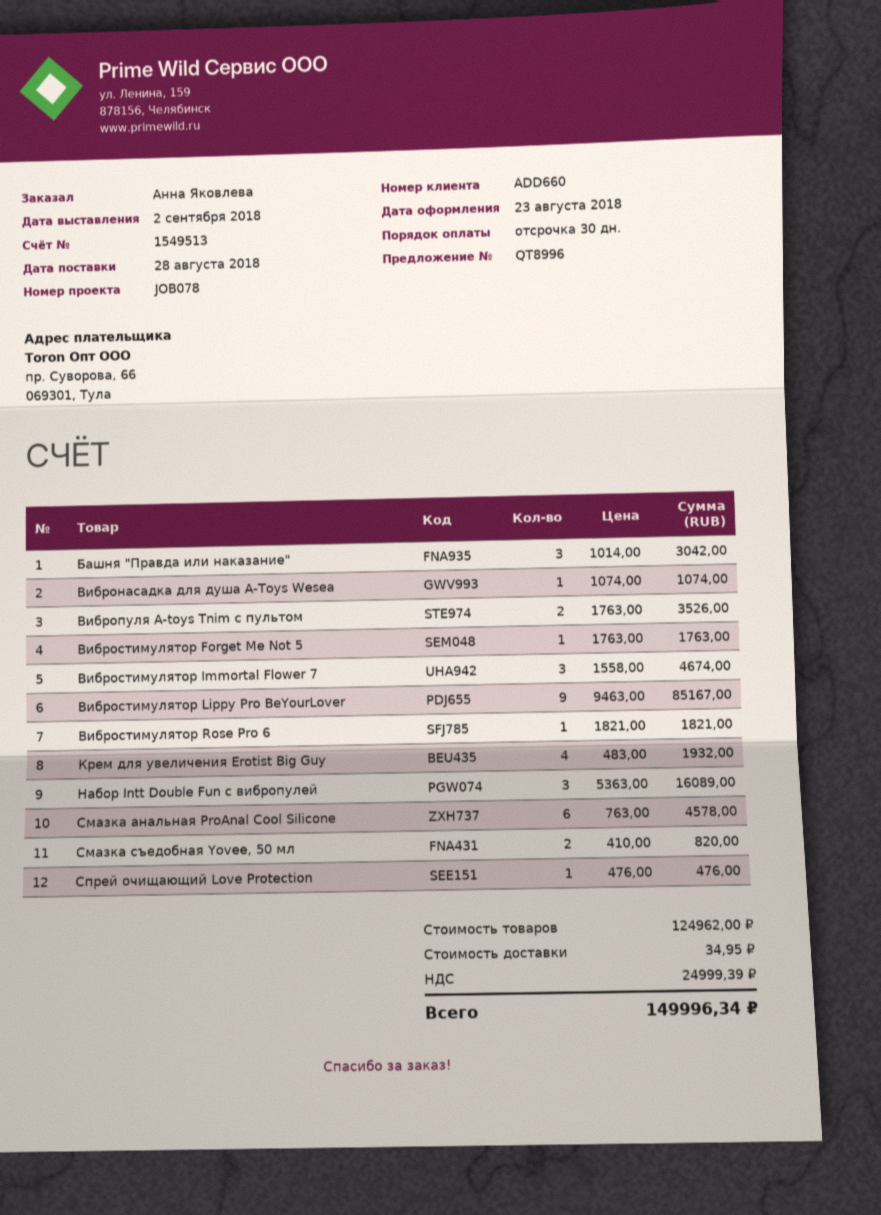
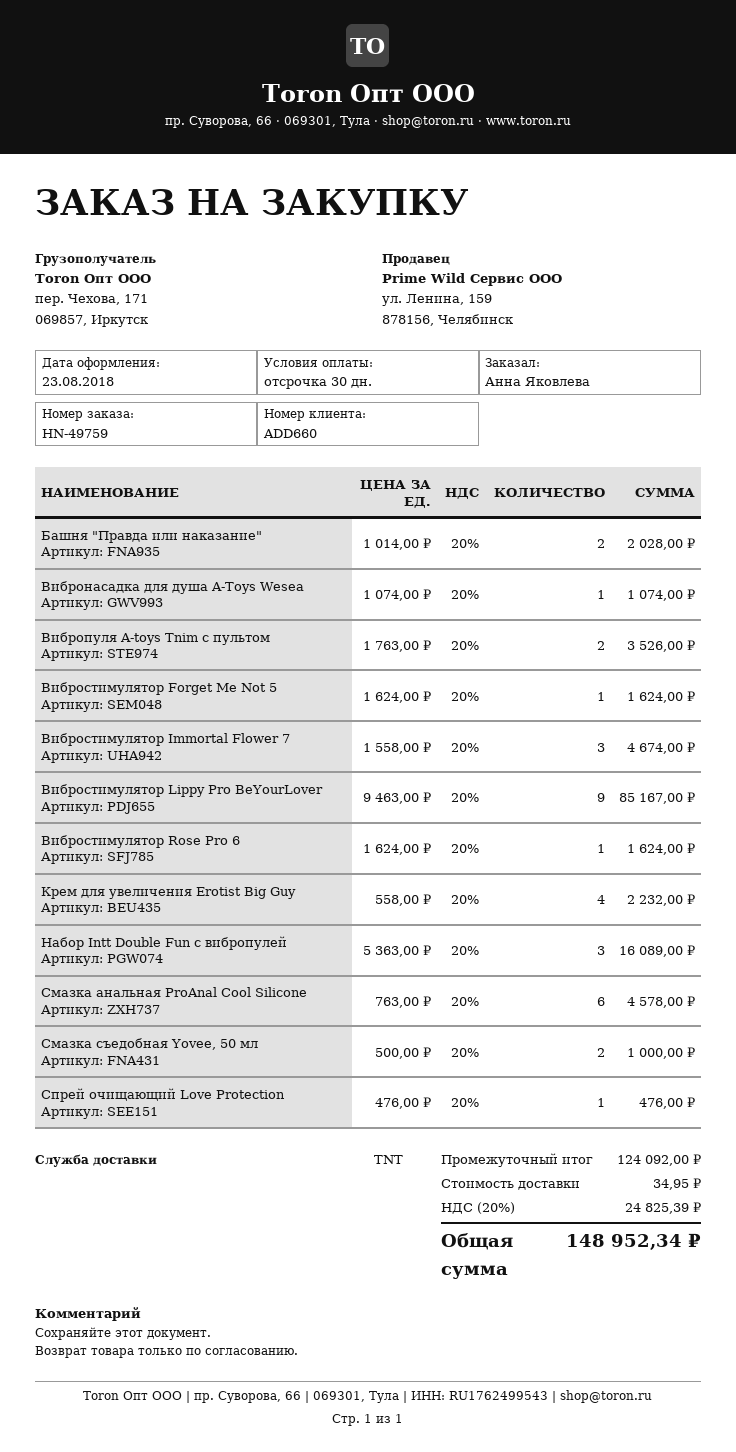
Башня "Правда или наказание": 3 x 1014.00 = 3042.00 -> 2 x 1014.00 = 2028.00
Вибростимулятор Forget Me Not 5: 1 x 1763.00 = 1763.00 -> 1 x 1624.00 = 1624.00
Вибростимулятор Rose Pro 6: 1 x 1821.00 = 1821.00 -> 1 x 1624.00 = 1624.00
Крем для увеличения Erotist Big Guy: 4 x 483.00 = 1932.00 -> 4 x 558.00 = 2232.00
Смазка съедобная Yovee, 50 мл: 2 x 410.00 = 820.00 -> 2 x 500.00 = 1000.00
subtotal: 124962.00 -> 124092.00
tax: 24999.39 -> 24825.39
total: 149996.34 -> 148952.34

